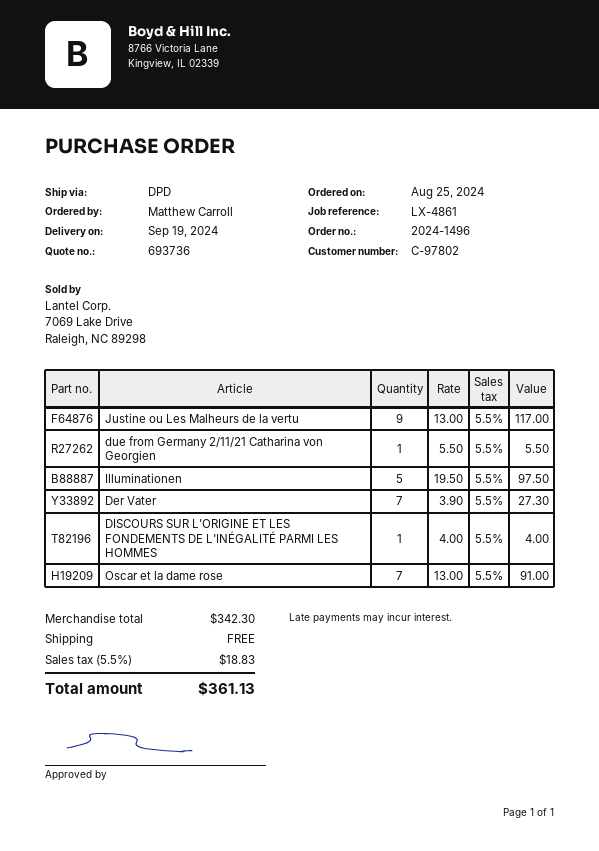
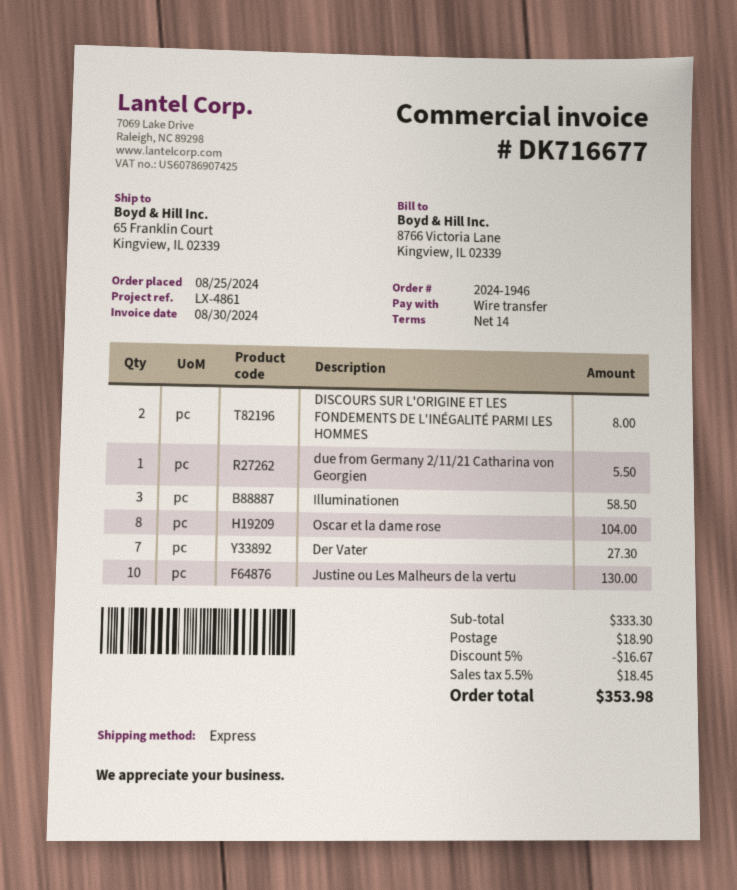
order number: 2024-1496 -> 2024-1946
shipping method: DPD -> express
Justine ou Les Malheurs de la vertu: 9 for 117.00 -> 10 for 130.00
Illuminationen: 5 for 97.50 -> 3 for 58.50
DISCOURS SUR L'ORIGINE ET LES FONDEMENTS DE L'INÉGALITÉ PARMI LES HOMMES: 1 for 4.00 -> 2 for 8.00
Oscar et la dame rose: 7 for 91.00 -> 8 for 104.00
subtotal: 342.30 -> 333.30
discount: none -> 5% = 16.67
shipping: 0.00 -> 18.90
tax: 5.5% = 18.83 -> 5.5% = 18.45
total: 361.13 -> 353.98

